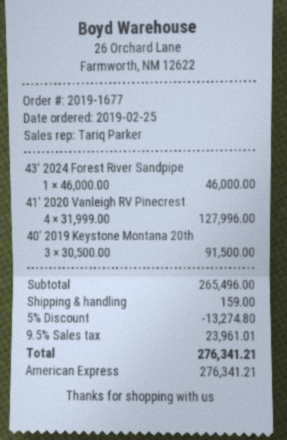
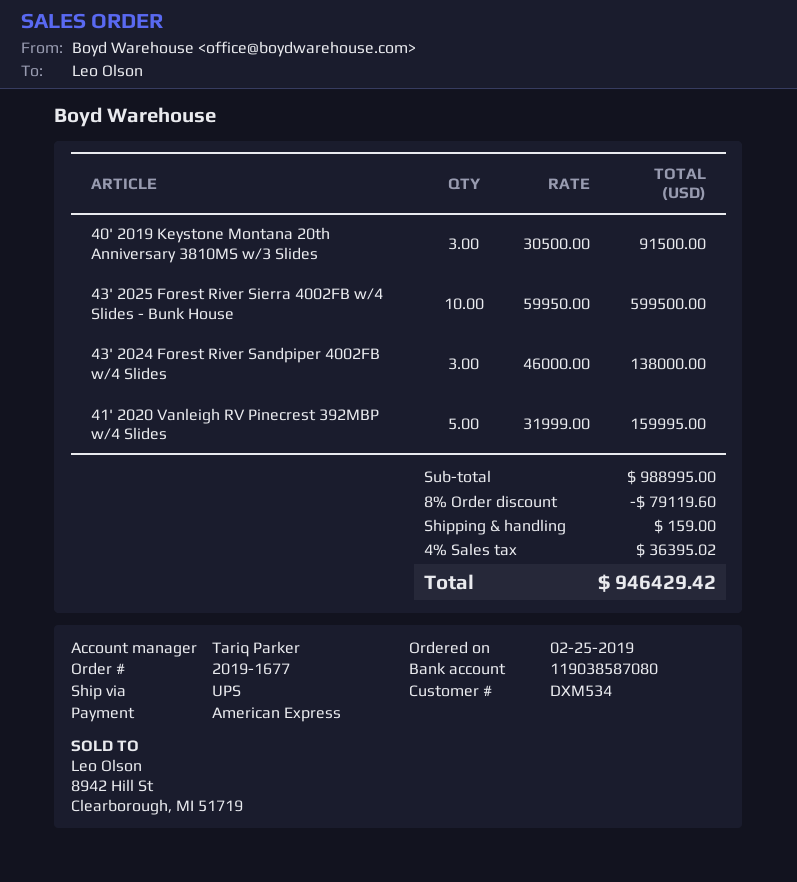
43' 2024 Forest River Sandpipe: 1 x 46000.00 = 46000.00 -> 3 x 46000.00 = 138000.00
41' 2020 Vanleigh RV Pinecrest: 4 x 31999.00 = 127996.00 -> 5 x 31999.00 = 159995.00
43' 2025 Forest River Sierra 4002FB w/4 Slides - Bunk House: none -> 10 x 59950.00 = 599500.00
subtotal: 265496.00 -> 988995.00
discount: 5% = 13274.80 -> 8% = 79119.60
tax: 9.5% = 23961.01 -> 4% = 36395.02
total: 276341.21 -> 946429.42

